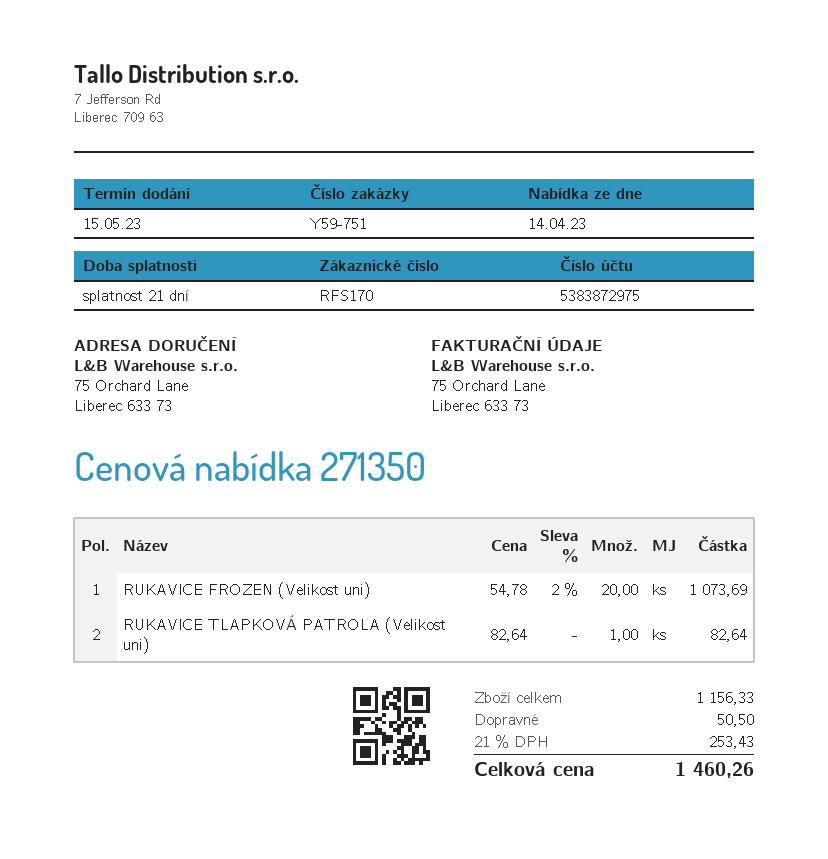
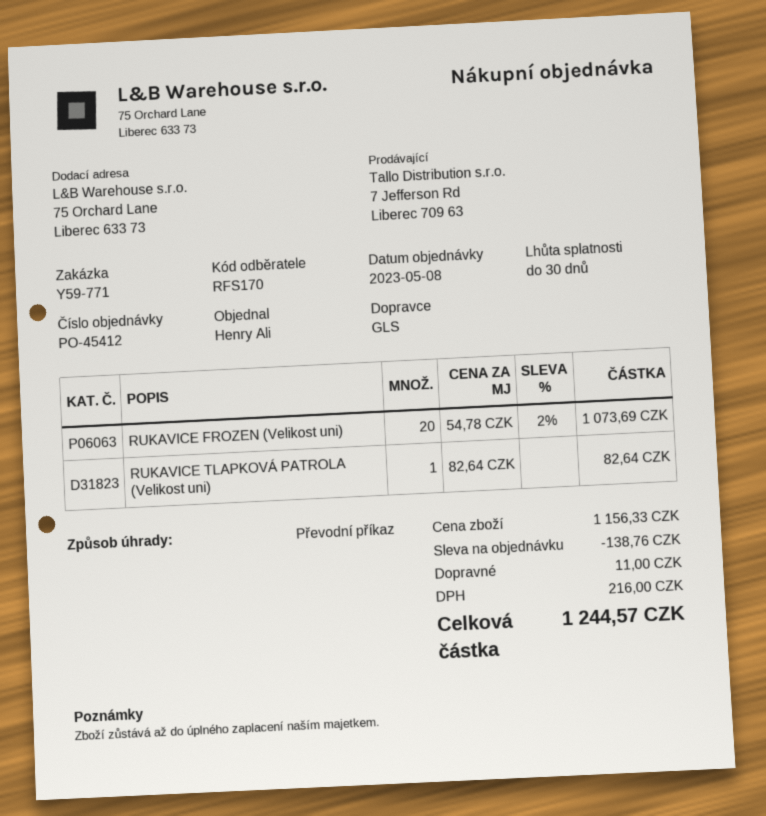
payment terms: 21 days -> 30 days
reference: Y59-751 -> Y59-771
discount: none -> 138.76
shipping: 50.50 -> 11.00
tax: 253.43 -> 216.00
total: 1460.26 -> 1244.57

